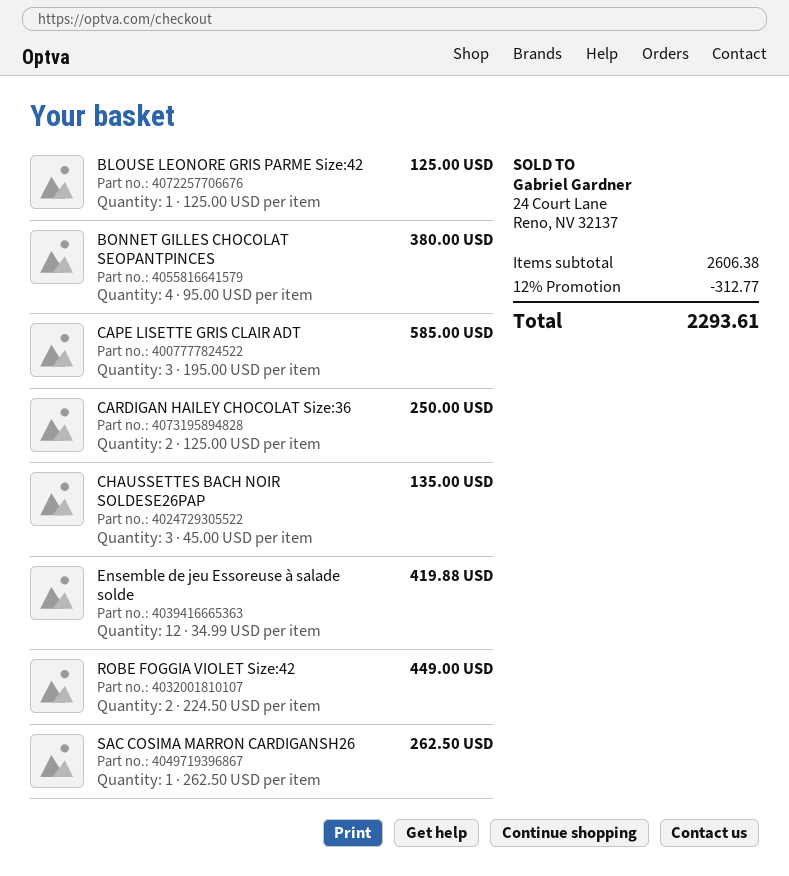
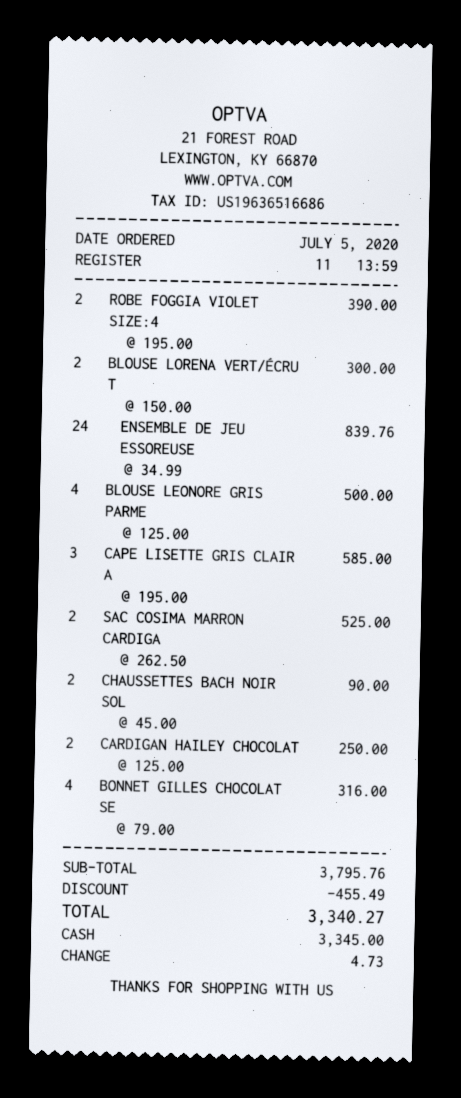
BLOUSE LEONORE GRIS PARME Size:42: 1 x 125.00 = 125.00 -> 4 x 125.00 = 500.00
BONNET GILLES CHOCOLAT SEOPANTPINCES: 4 x 95.00 = 380.00 -> 4 x 79.00 = 316.00
CHAUSSETTES BACH NOIR SOLDESE26PAP: 3 x 45.00 = 135.00 -> 2 x 45.00 = 90.00
Ensemble de jeu Essoreuse à salade solde: 12 x 34.99 = 419.88 -> 24 x 34.99 = 839.76
ROBE FOGGIA VIOLET Size:42: 2 x 224.50 = 449.00 -> 2 x 195.00 = 390.00
SAC COSIMA MARRON CARDIGANSH26: 1 x 262.50 = 262.50 -> 2 x 262.50 = 525.00
BLOUSE LORENA VERT/ÉCRU T: none -> 2 x 150.00 = 300.00
subtotal: 2606.38 -> 3795.76
discount: 312.77 -> 455.49
total: 2293.61 -> 3340.27

